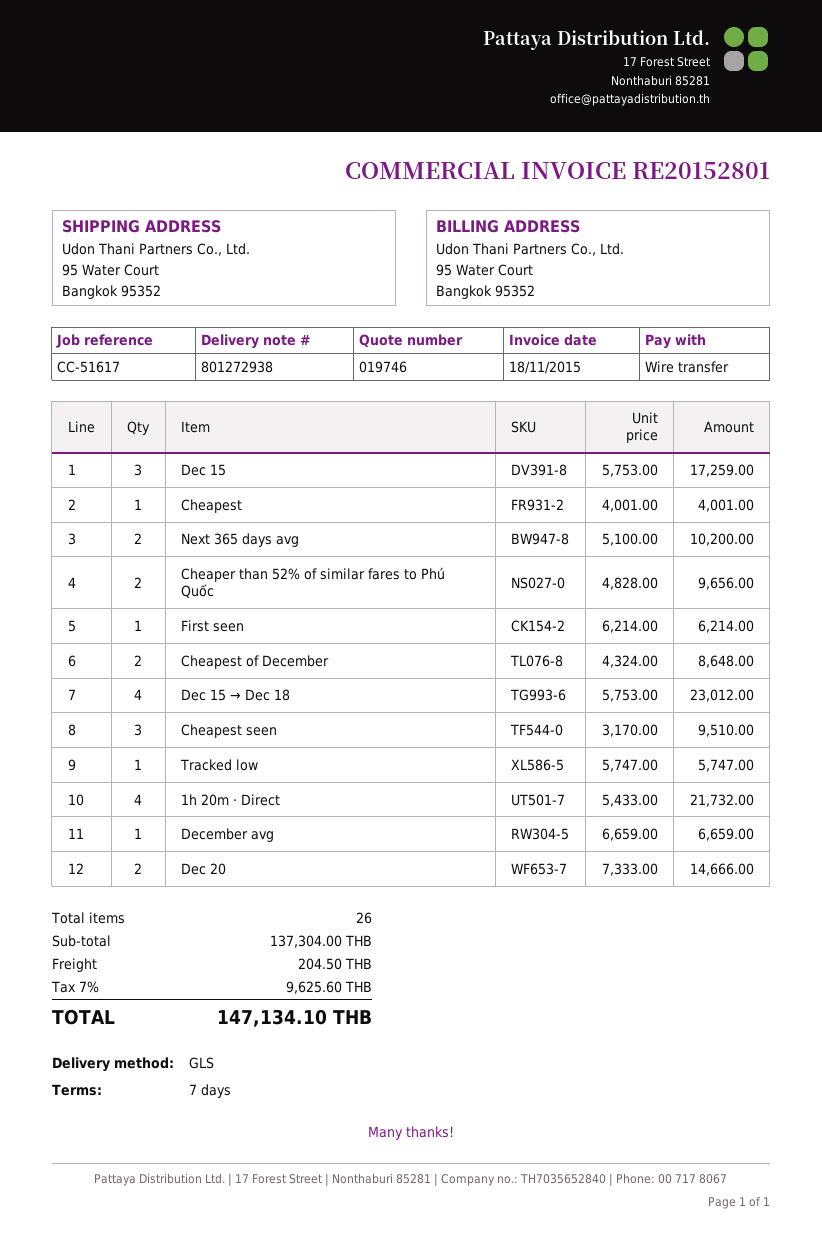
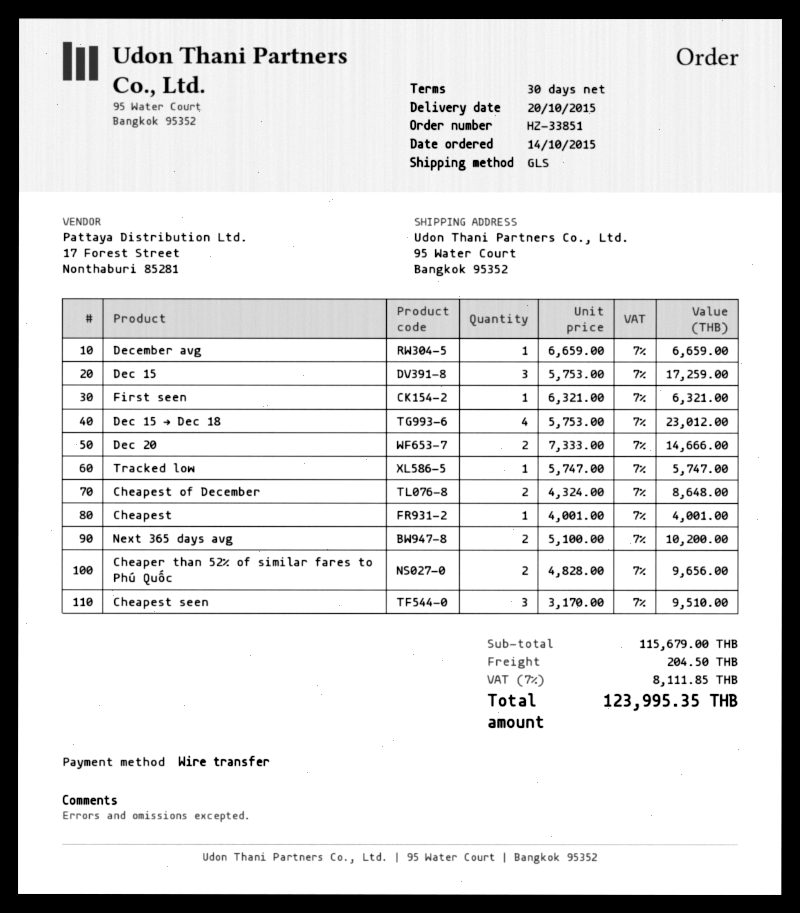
payment terms: 7 days -> 30 days
First seen: 1 x 6214.00 = 6214.00 -> 1 x 6321.00 = 6321.00
1h 20m · Direct: 4 x 5433.00 = 21732.00 -> none
subtotal: 137304.00 -> 115679.00
tax: 7% = 9625.60 -> 7% = 8111.85
total: 147134.10 -> 123995.35

